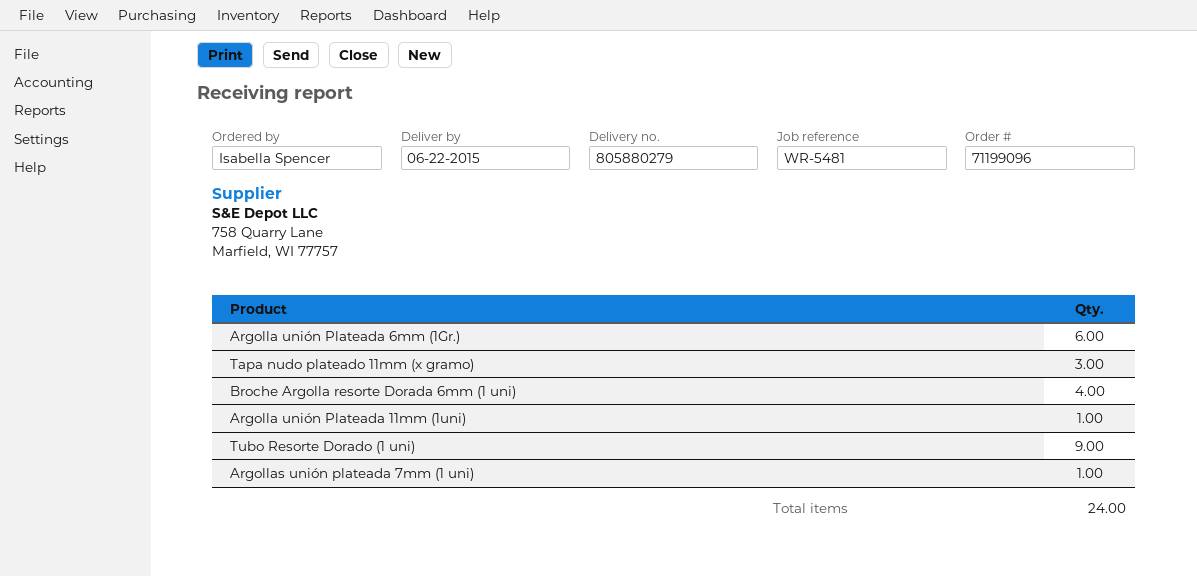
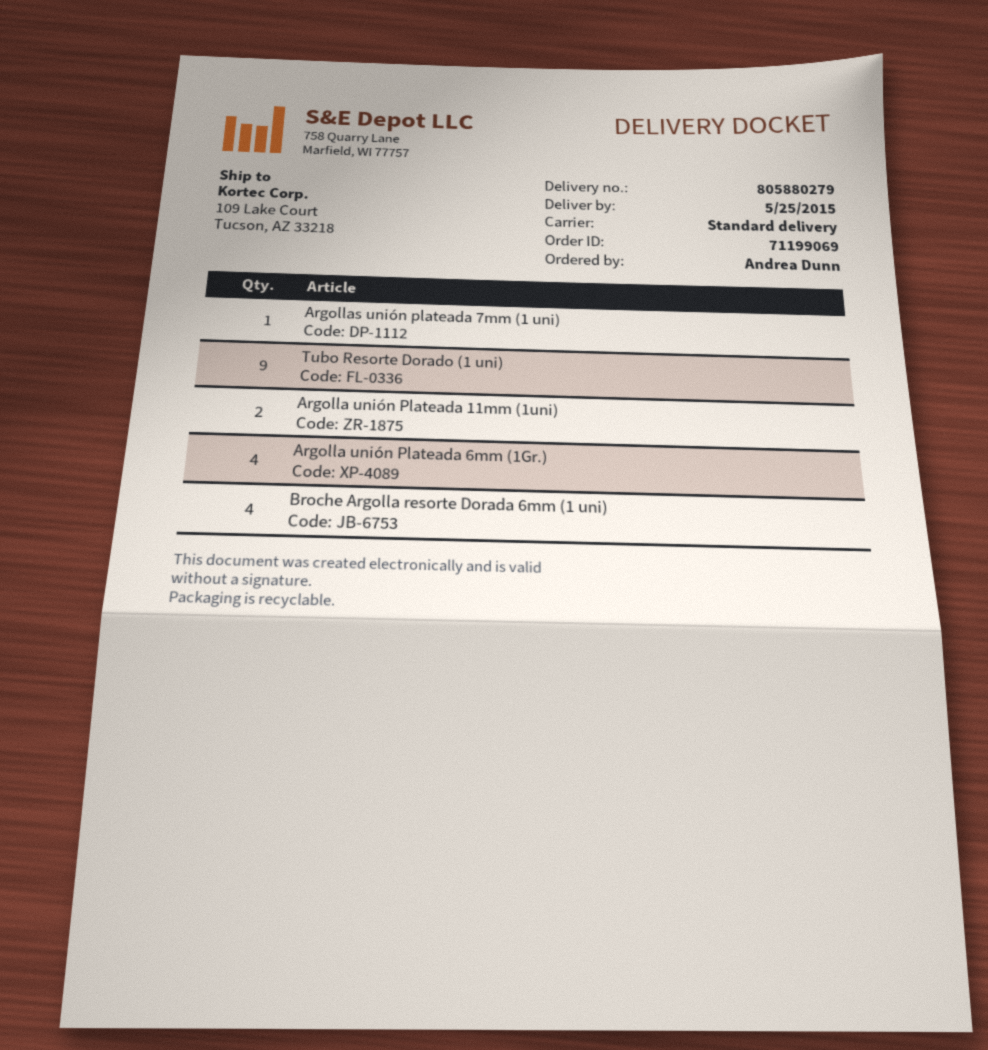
order number: 71199096 -> 71199069
delivery date: 2015-06-22 -> 2015-05-25
ordered by: Isabella Spencer -> Andrea Dunn
Argolla unión Plateada 6mm (1Gr.): 6 -> 4
Tapa nudo plateado 11mm (x gramo): 3 -> none
Argolla unión Plateada 11mm (1uni): 1 -> 2

